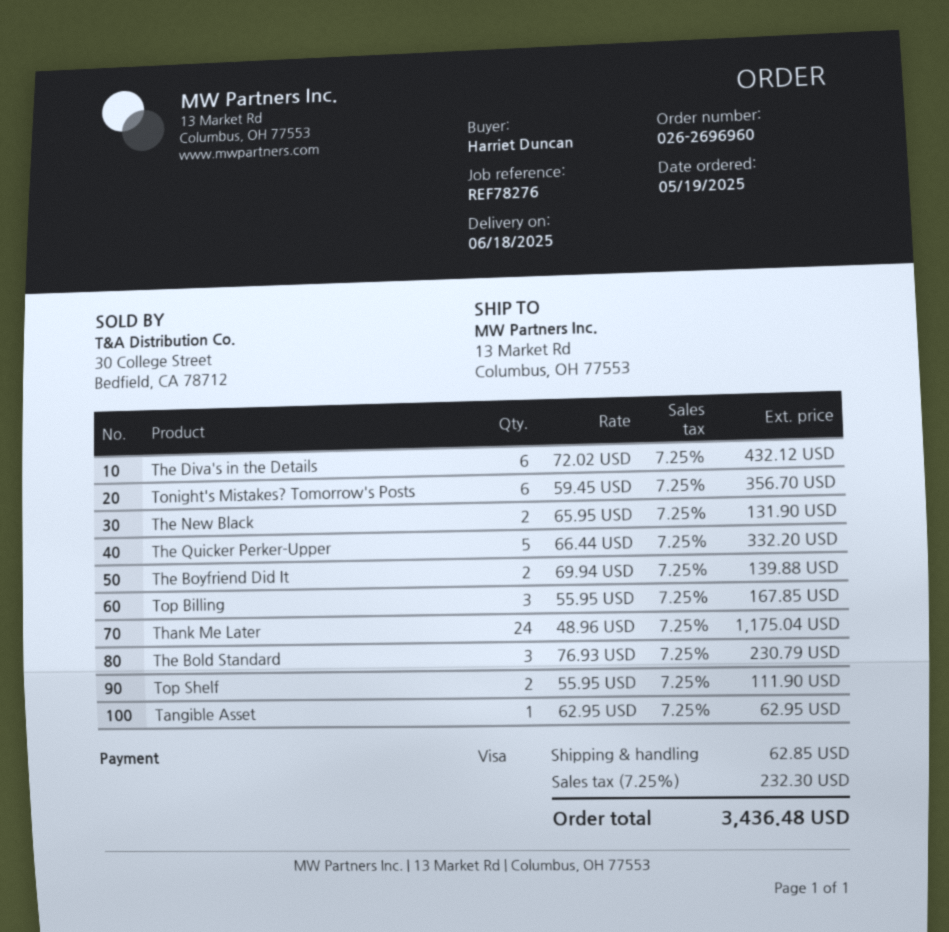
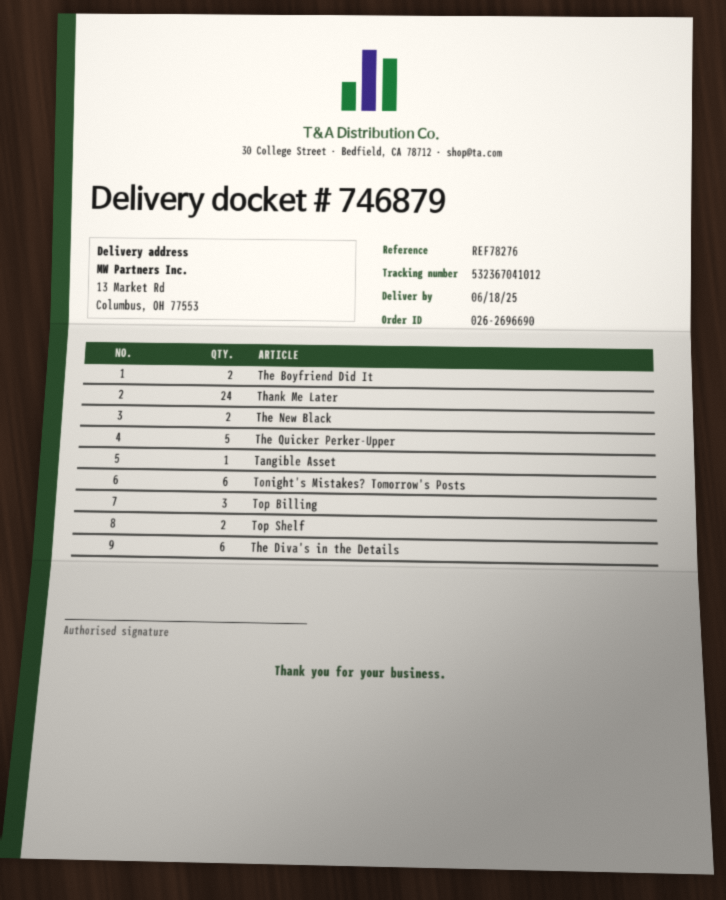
order number: 026-2696960 -> 026-2696690
The Bold Standard: 3 -> none

